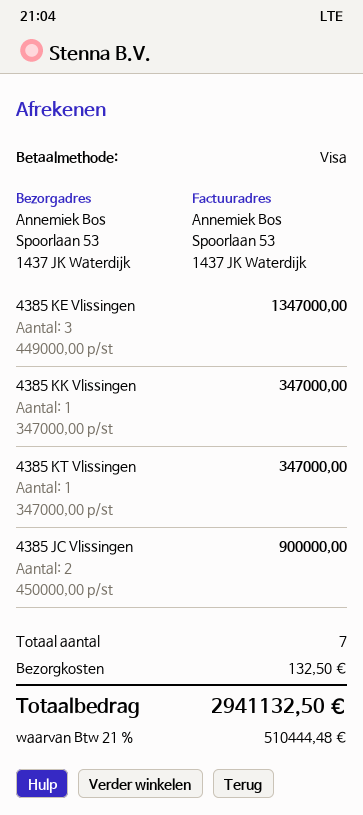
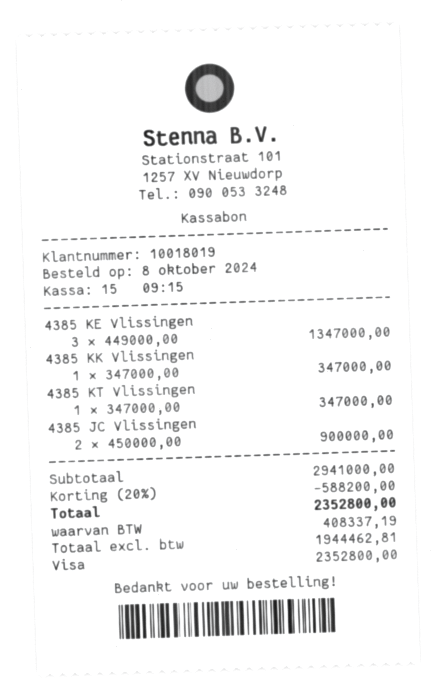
discount: none -> 20% = 588200.00
shipping: 132.50 -> none
tax: 510444.48 -> 408337.19
total: 2941132.50 -> 2352800.00

